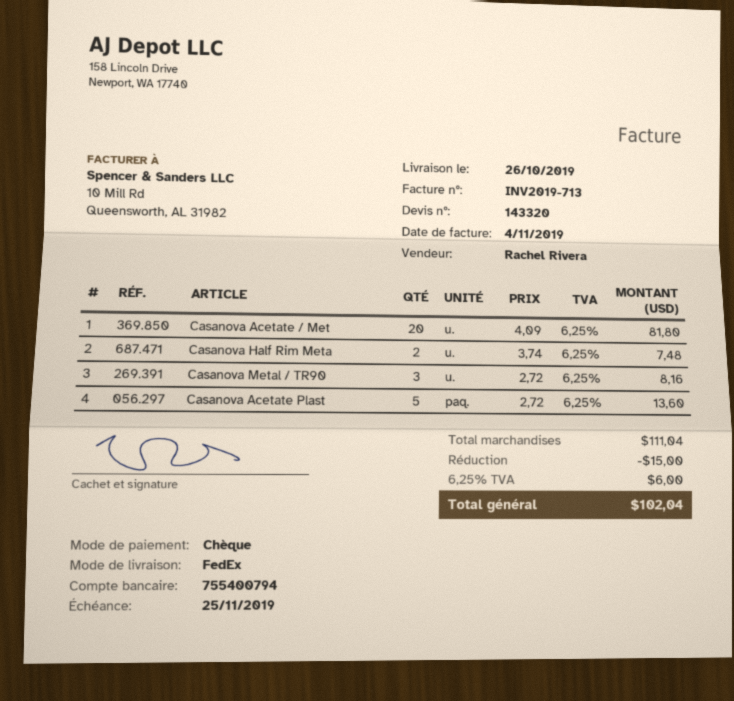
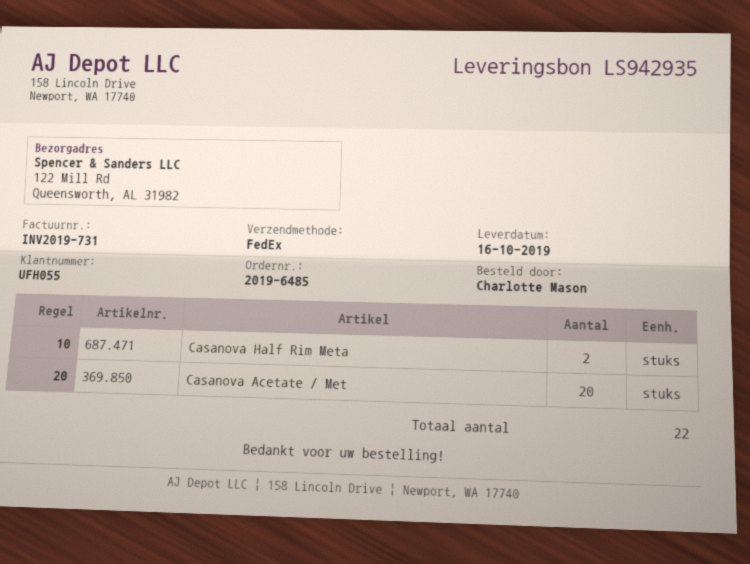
delivery date: 2019-10-26 -> 2019-10-16
invoice number: INV2019-713 -> INV2019-731
Casanova Metal / TR90: 3 -> none
Casanova Acetate Plast: 5 -> none

